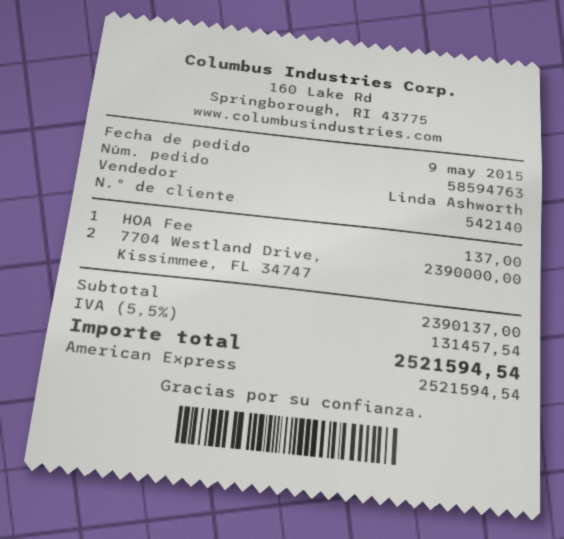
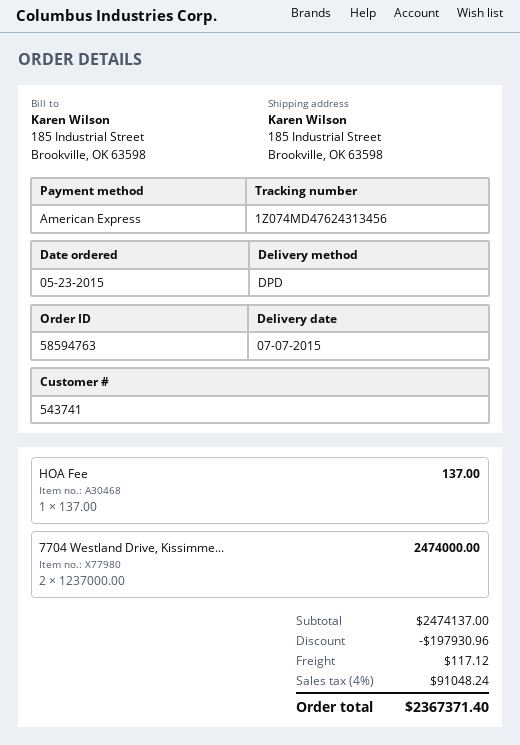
order date: 2015-05-09 -> 2015-05-23
customer number: 542140 -> 543741
7704 Westland Drive, Kissimmee, FL 34747: 2 for 2390000.00 -> 2 for 2474000.00
subtotal: 2390137.00 -> 2474137.00
discount: none -> 197930.96
shipping: none -> 117.12
tax: 5.5% = 131457.54 -> 4% = 91048.24
total: 2521594.54 -> 2367371.40

